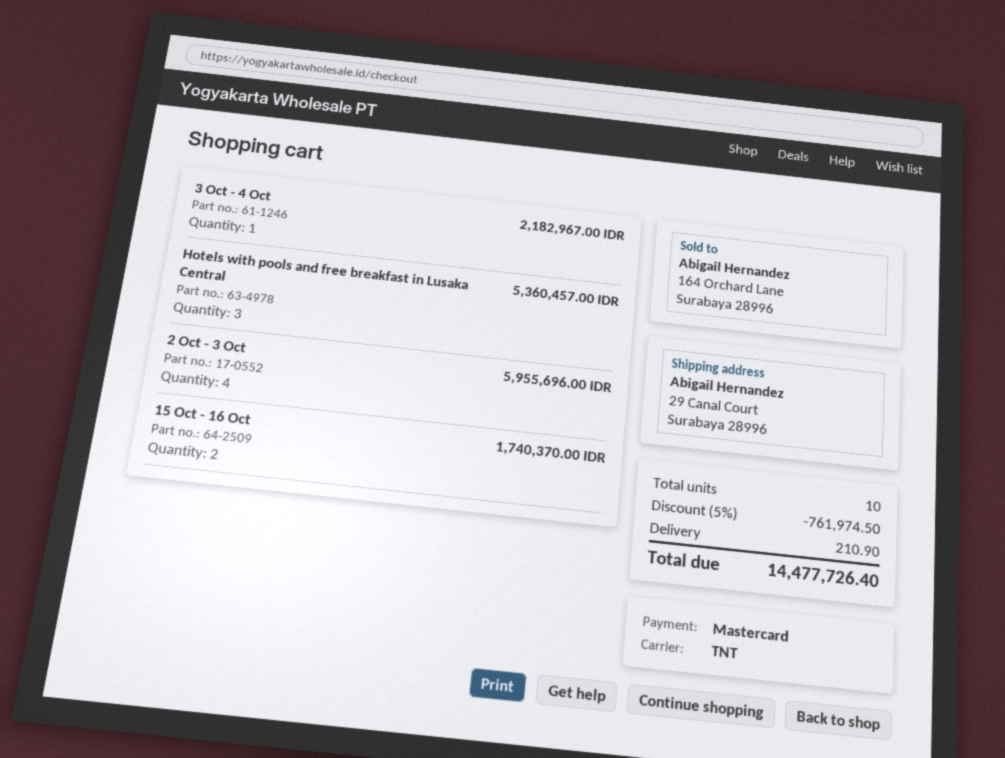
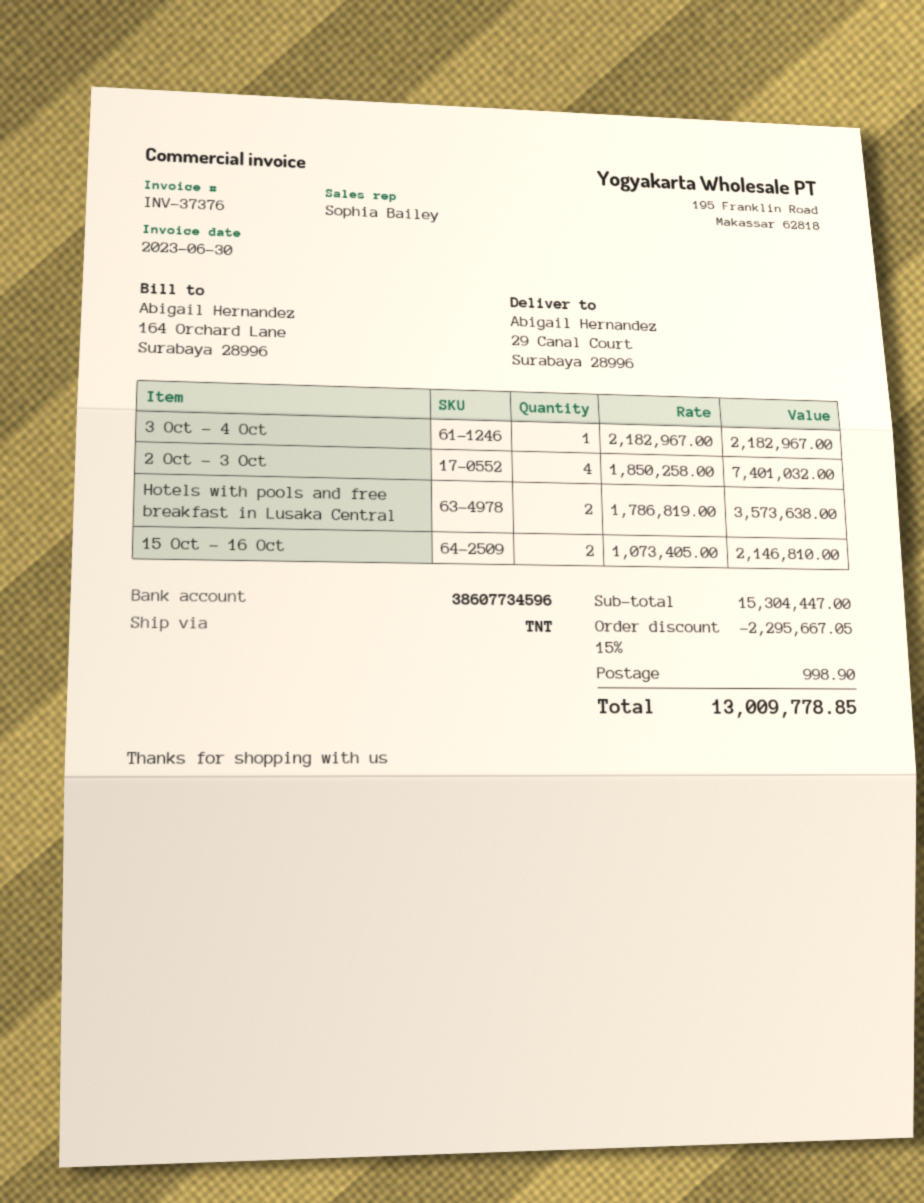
Hotels with pools and free breakfast in Lusaka Central: 3 for 5360457.00 -> 2 for 3573638.00
2 Oct - 3 Oct: 4 for 5955696.00 -> 4 for 7401032.00
15 Oct - 16 Oct: 2 for 1740370.00 -> 2 for 2146810.00
discount: 5% = 761974.50 -> 15% = 2295667.05
shipping: 210.90 -> 998.90
total: 14477726.40 -> 13009778.85

